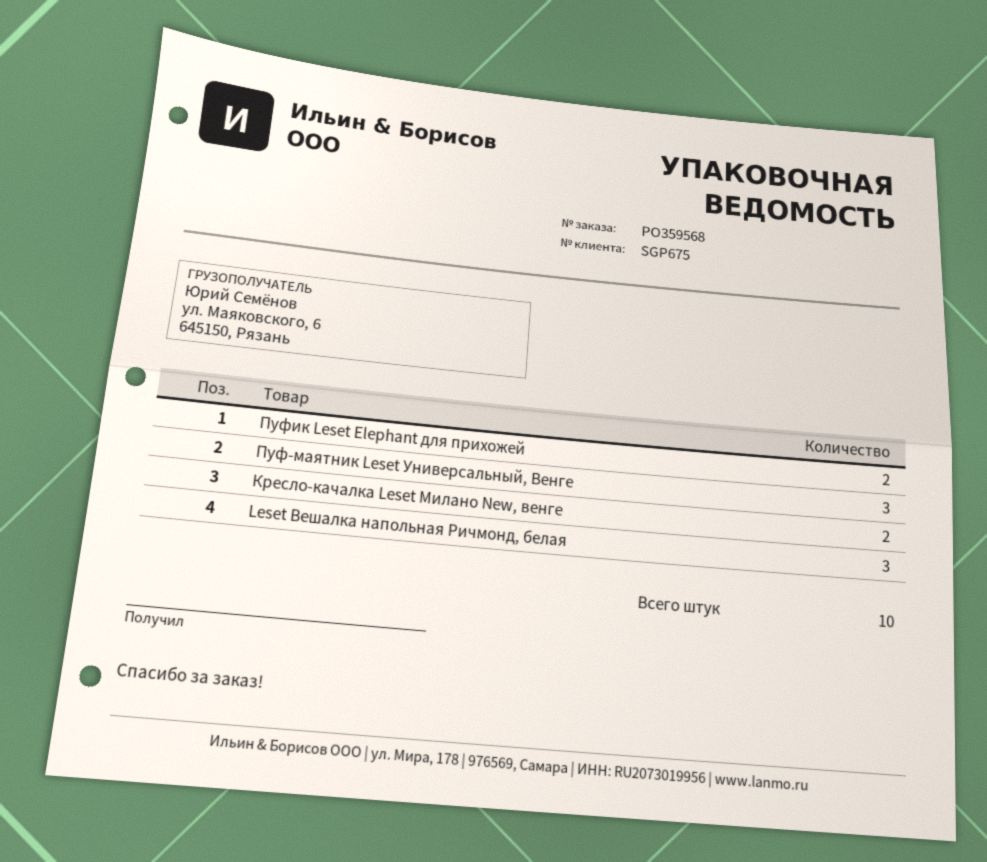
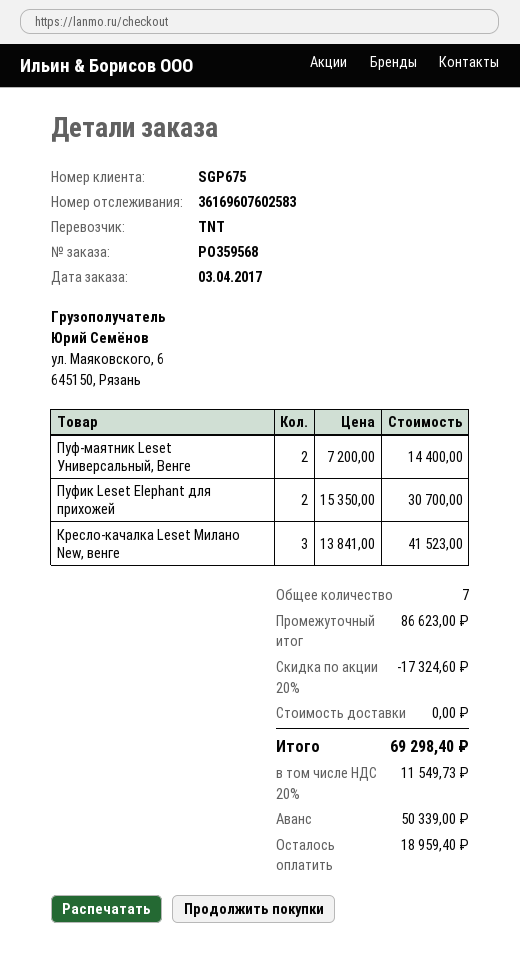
Пуф-маятник Leset Универсальный, Венге: 3 -> 2
Кресло-качалка Leset Милано New, венге: 2 -> 3
Leset Вешалка напольная Ричмонд, белая: 3 -> none
total quantity: 10 -> 7

